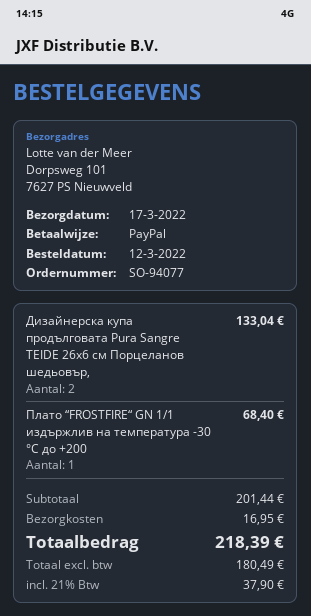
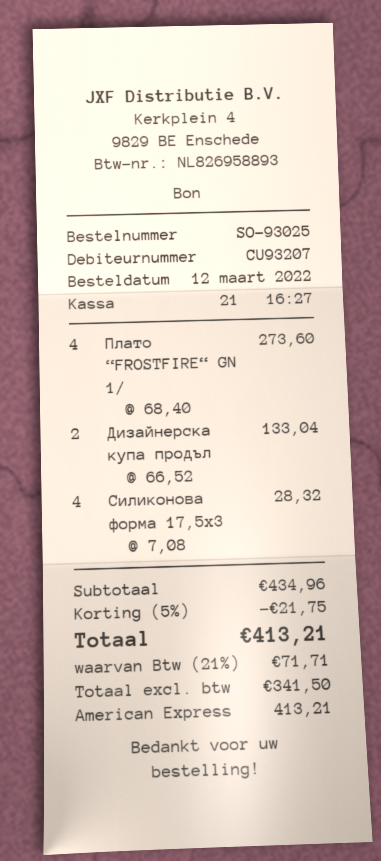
order number: SO-94077 -> SO-93025
payment method: PayPal -> American Express
Плато “FROSTFIRE“ GN 1/1 издържлив на температура -30 °C до +200: 1 for 68.40 -> 4 for 273.60
Силиконова форма 17,5х3: none -> 4 for 28.32
subtotal: 201.44 -> 434.96
discount: none -> 5% = 21.75
shipping: 16.95 -> none
net: 180.49 -> 341.50
tax: 21% = 37.90 -> 21% = 71.71
total: 218.39 -> 413.21

